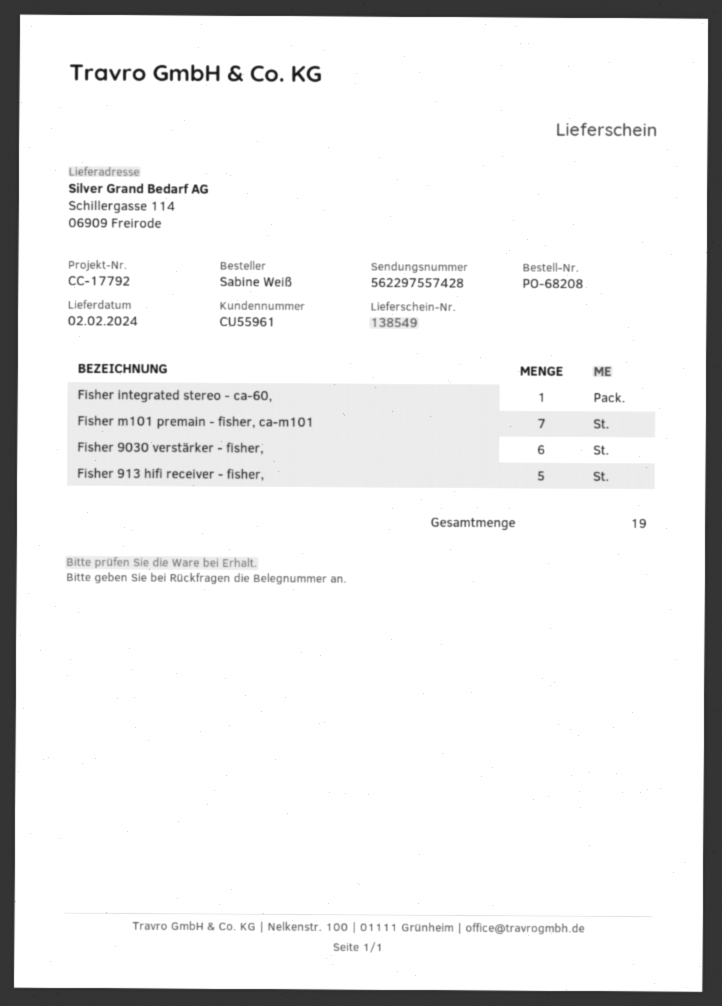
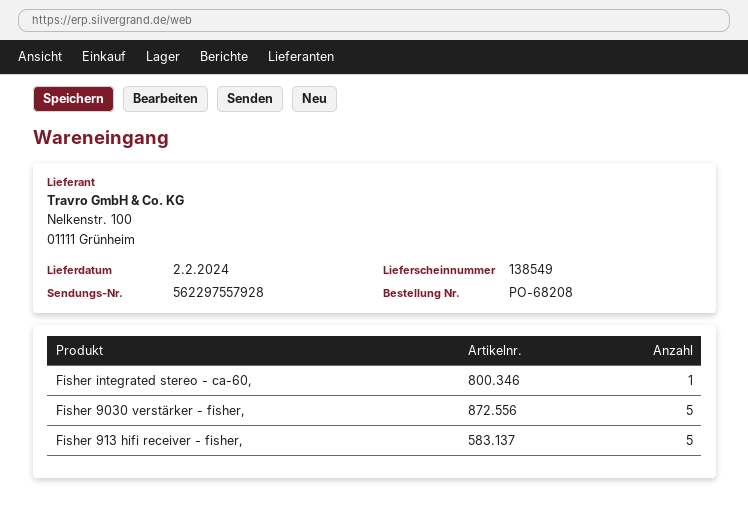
tracking number: 562297557428 -> 562297557928
Fisher m101 premain - fisher, ca-m101: 7 -> none
Fisher 9030 verstärker - fisher,: 6 -> 5

